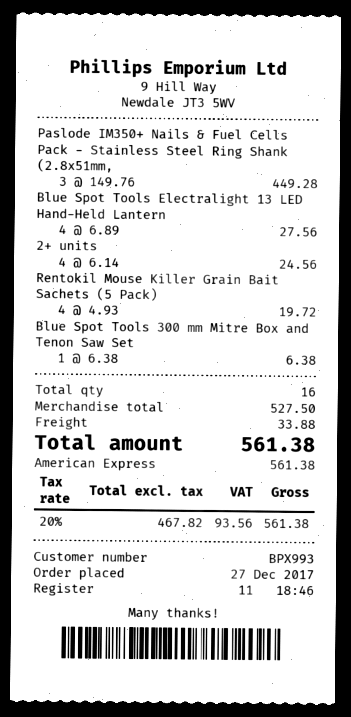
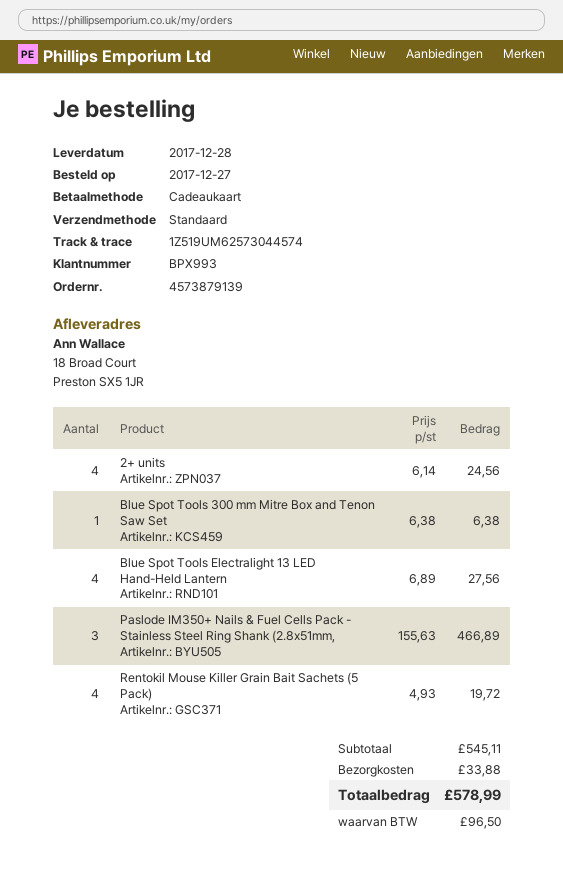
payment method: American Express -> gift card
Paslode IM350+ Nails & Fuel Cells Pack - Stainless Steel Ring Shank (2.8x51mm,: 3 x 149.76 = 449.28 -> 3 x 155.63 = 466.89
subtotal: 527.50 -> 545.11
tax: 93.56 -> 96.50
total: 561.38 -> 578.99

